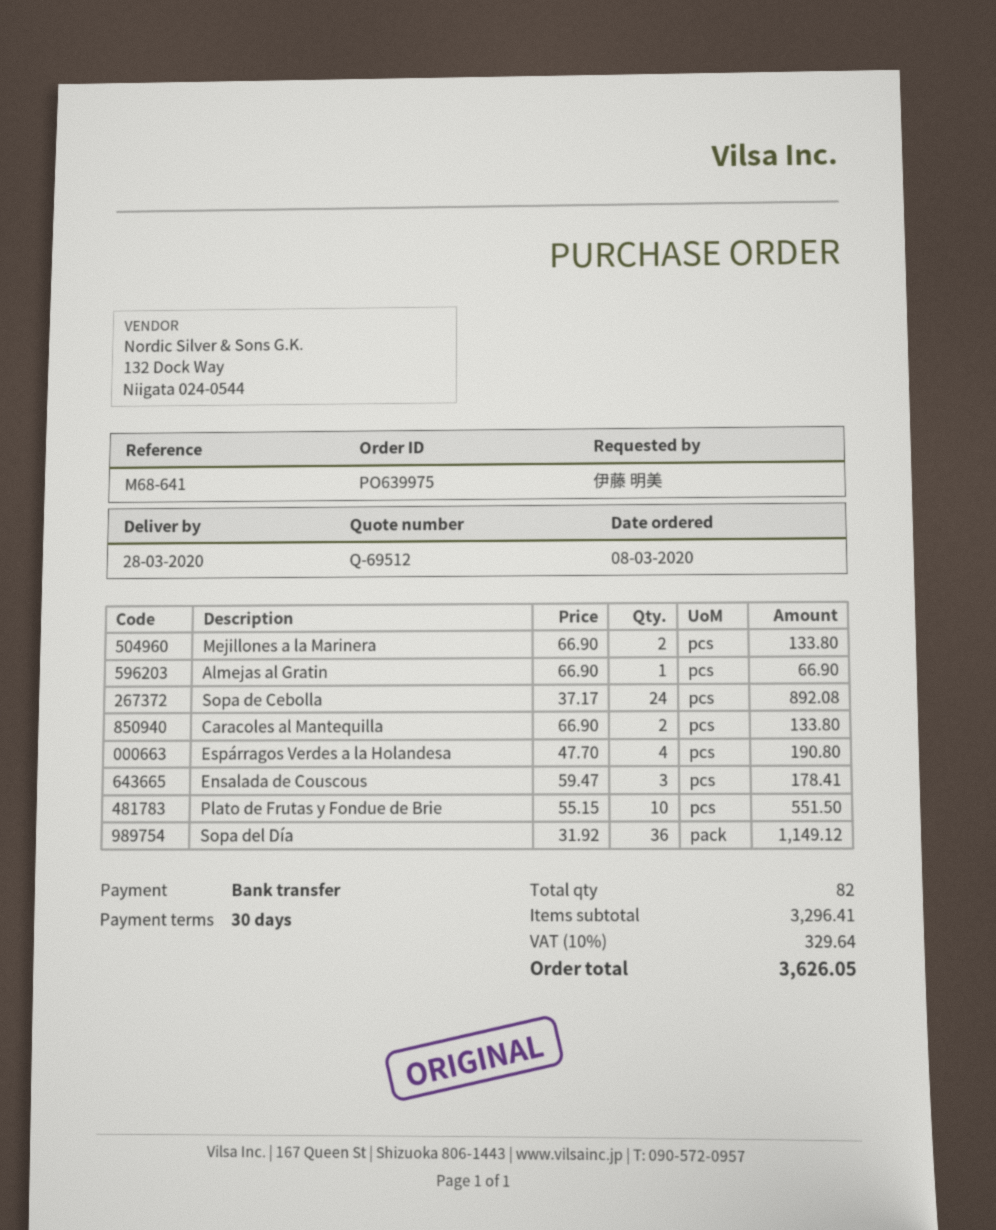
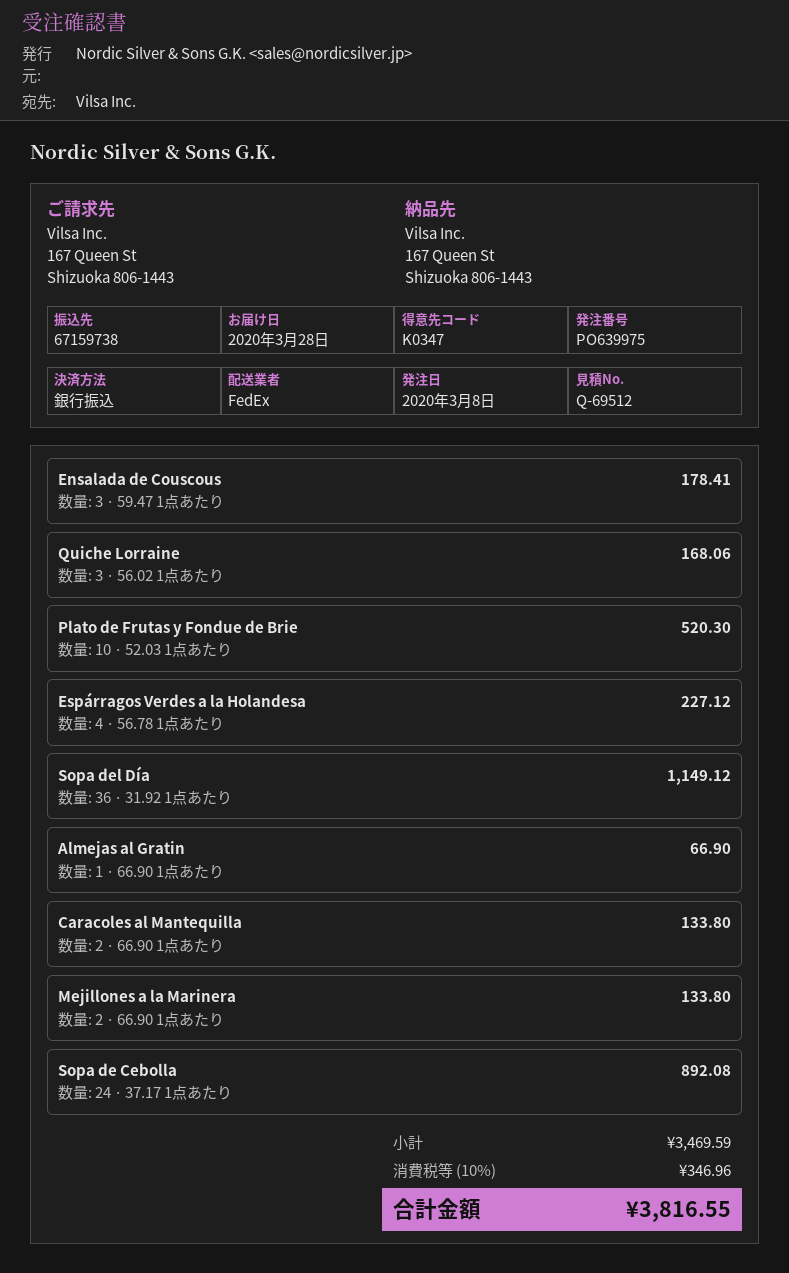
Espárragos Verdes a la Holandesa: 4 x 47.70 = 190.80 -> 4 x 56.78 = 227.12
Plato de Frutas y Fondue de Brie: 10 x 55.15 = 551.50 -> 10 x 52.03 = 520.30
Quiche Lorraine: none -> 3 x 56.02 = 168.06
subtotal: 3296.41 -> 3469.59
tax: 10% = 329.64 -> 10% = 346.96
total: 3626.05 -> 3816.55

